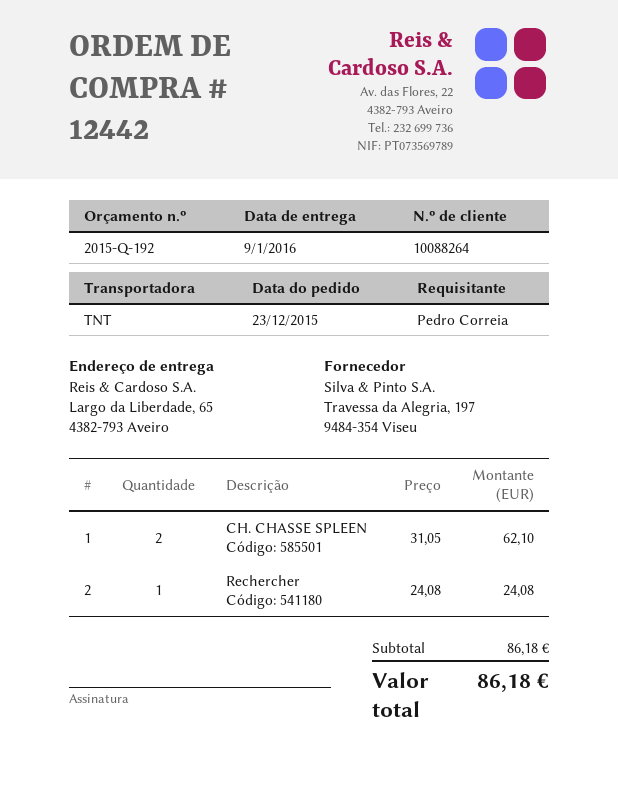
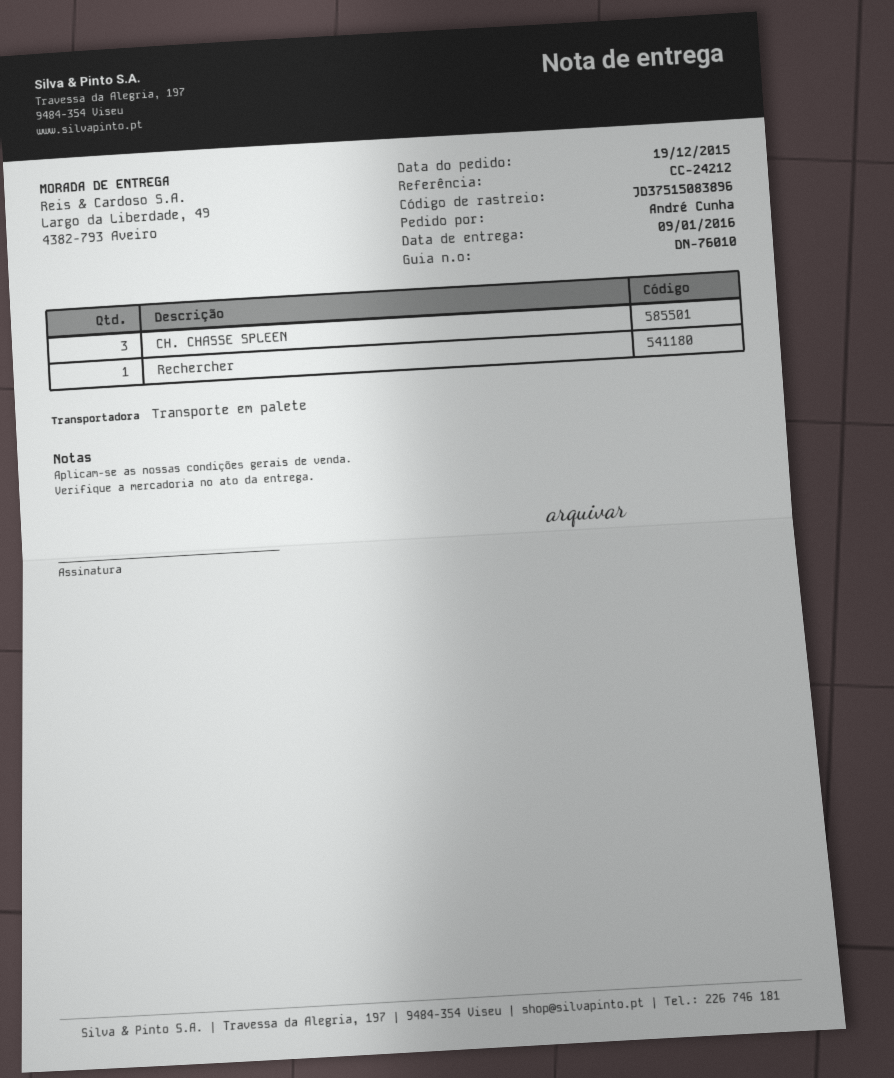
order date: 2015-12-23 -> 2015-12-19
ordered by: Pedro Correia -> André Cunha
shipping method: TNT -> pallet freight
ship to: Largo da Liberdade, 65, 4382-793 Aveiro -> Largo da Liberdade, 49, 4382-793 Aveiro
CH. CHASSE SPLEEN: 2 -> 3

